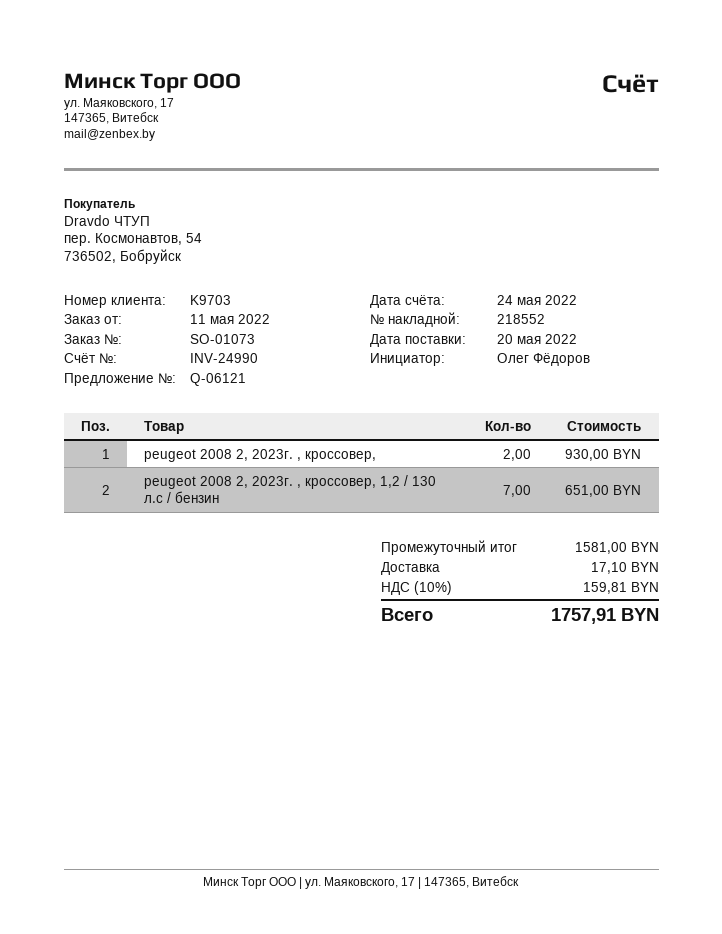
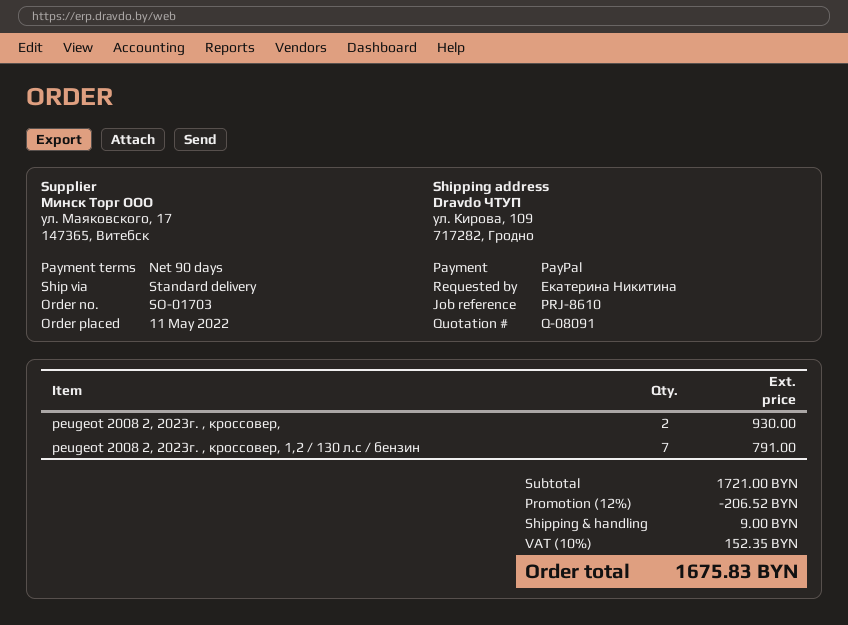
quote number: Q-06121 -> Q-08091
order number: SO-01073 -> SO-01703
ordered by: Олег Фёдоров -> Екатерина Никитина
peugeot 2008 2, 2023г. , кроссовер, 1,2 / 130 л.с / бензин: 7 for 651.00 -> 7 for 791.00
subtotal: 1581.00 -> 1721.00
discount: none -> 12% = 206.52
shipping: 17.10 -> 9.00
tax: 10% = 159.81 -> 10% = 152.35
total: 1757.91 -> 1675.83

